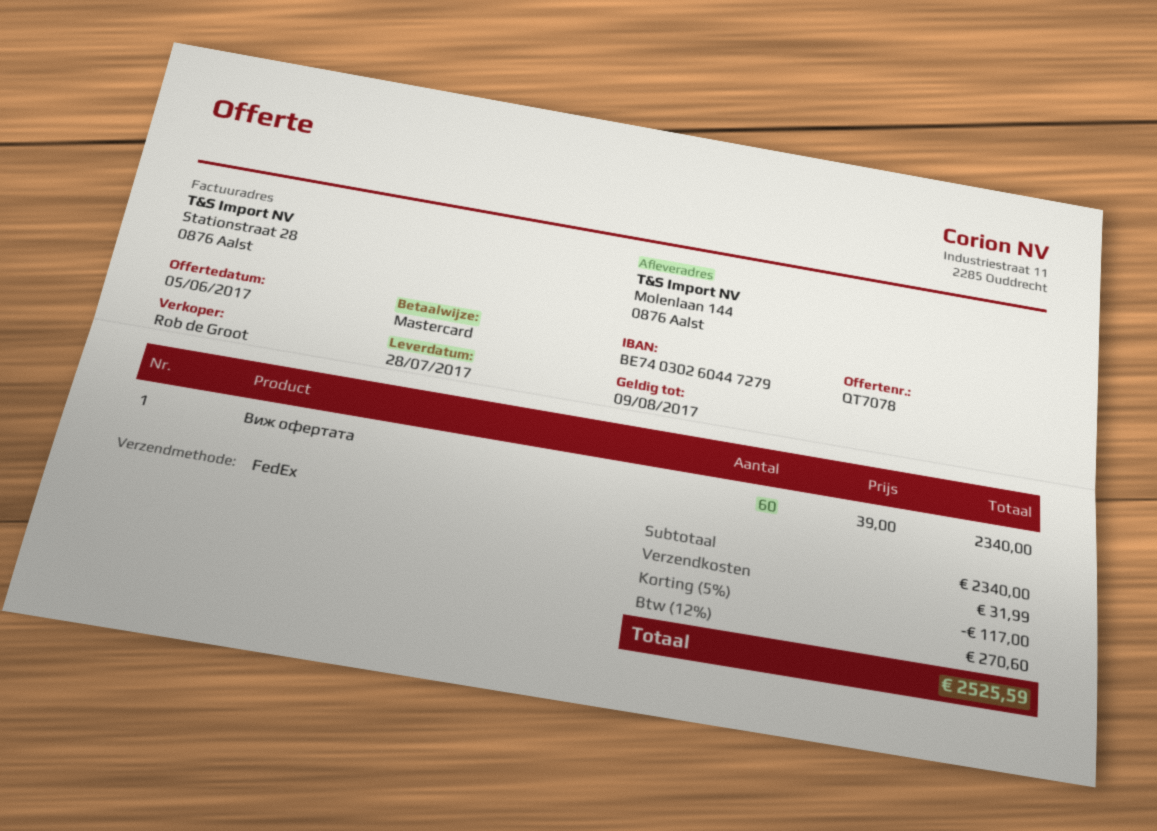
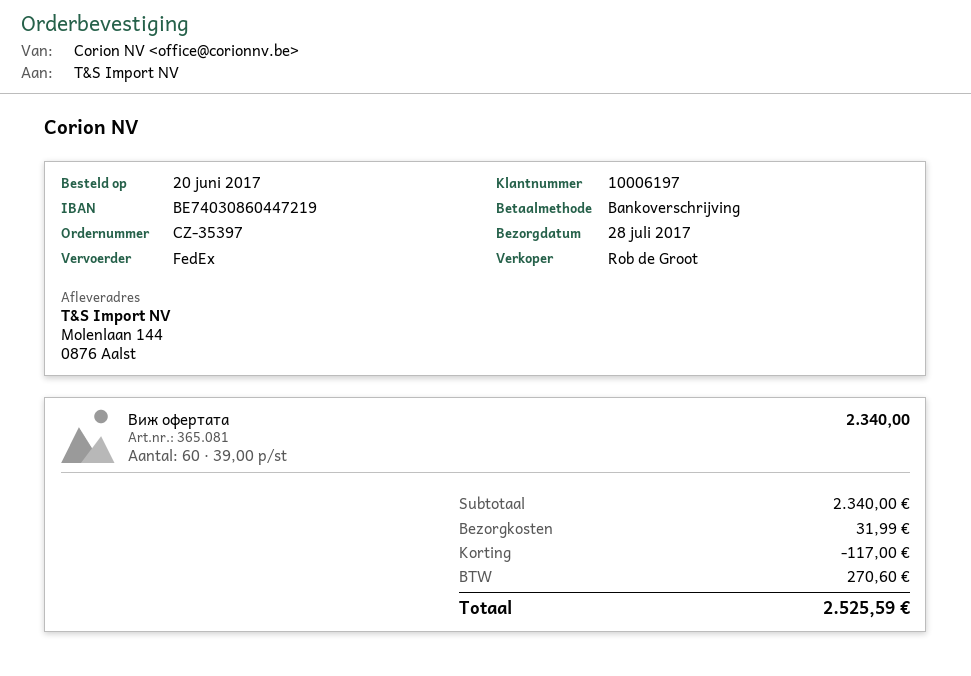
payment method: Mastercard -> bank transfer
bank account: BE74030260447279 -> BE74030860447219

